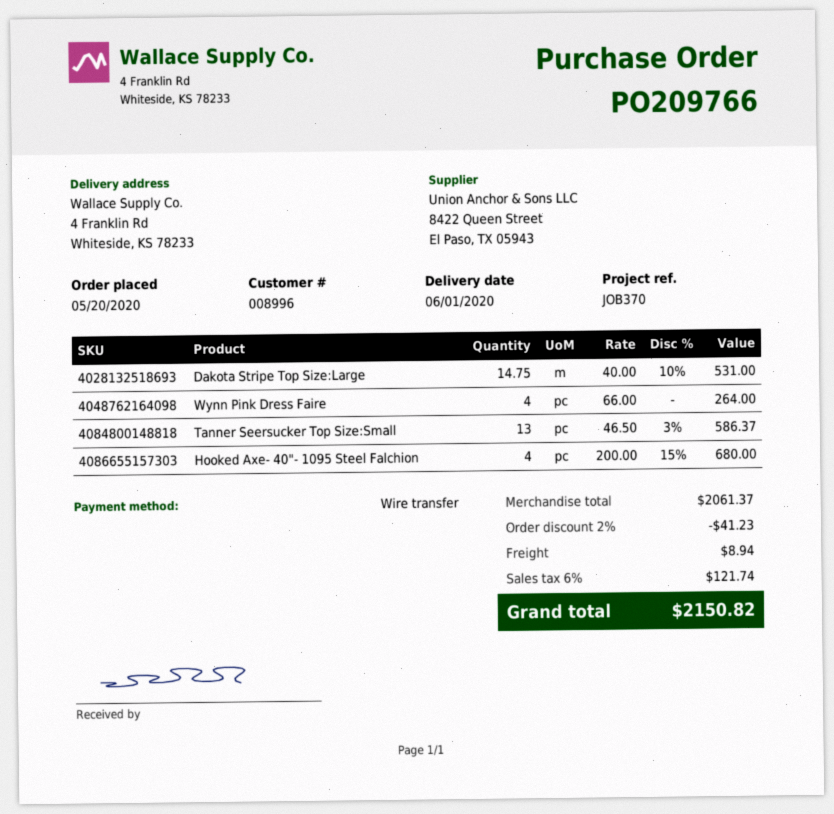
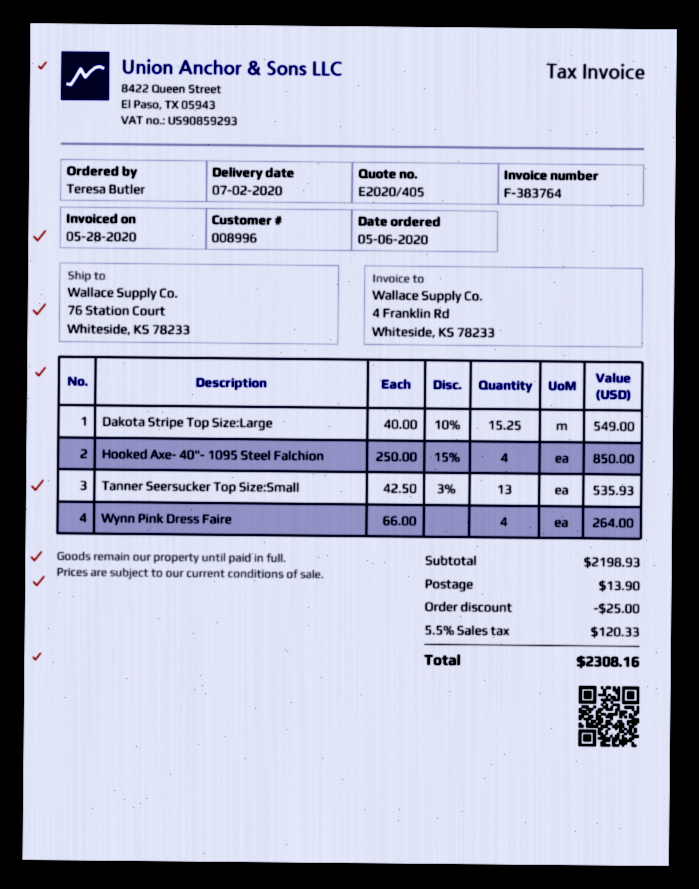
order date: 2020-05-20 -> 2020-05-06
delivery date: 2020-06-01 -> 2020-07-02
ship to: 4 Franklin Rd, Whiteside, KS 78233 -> 76 Station Court, Whiteside, KS 78233
Dakota Stripe Top Size:Large: 14.75 x 40.00 - 10% = 531.00 -> 15.25 x 40.00 - 10% = 549.00
Tanner Seersucker Top Size:Small: 13 x 46.50 - 3% = 586.37 -> 13 x 42.50 - 3% = 535.93
Hooked Axe- 40"- 1095 Steel Falchion: 4 x 200.00 - 15% = 680.00 -> 4 x 250.00 - 15% = 850.00
subtotal: 2061.37 -> 2198.93
discount: 41.23 -> 25.00
shipping: 8.94 -> 13.90
tax: 6% = 121.74 -> 5.5% = 120.33
total: 2150.82 -> 2308.16

